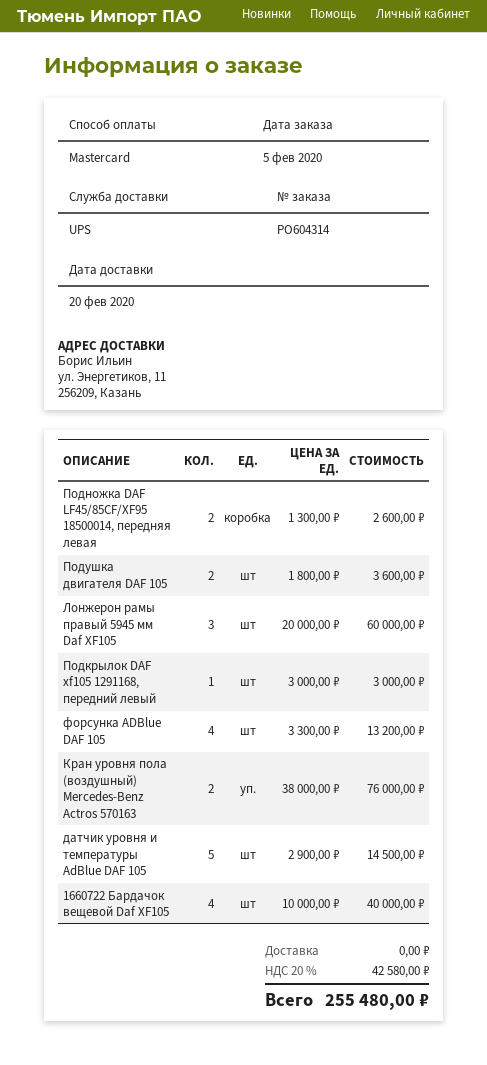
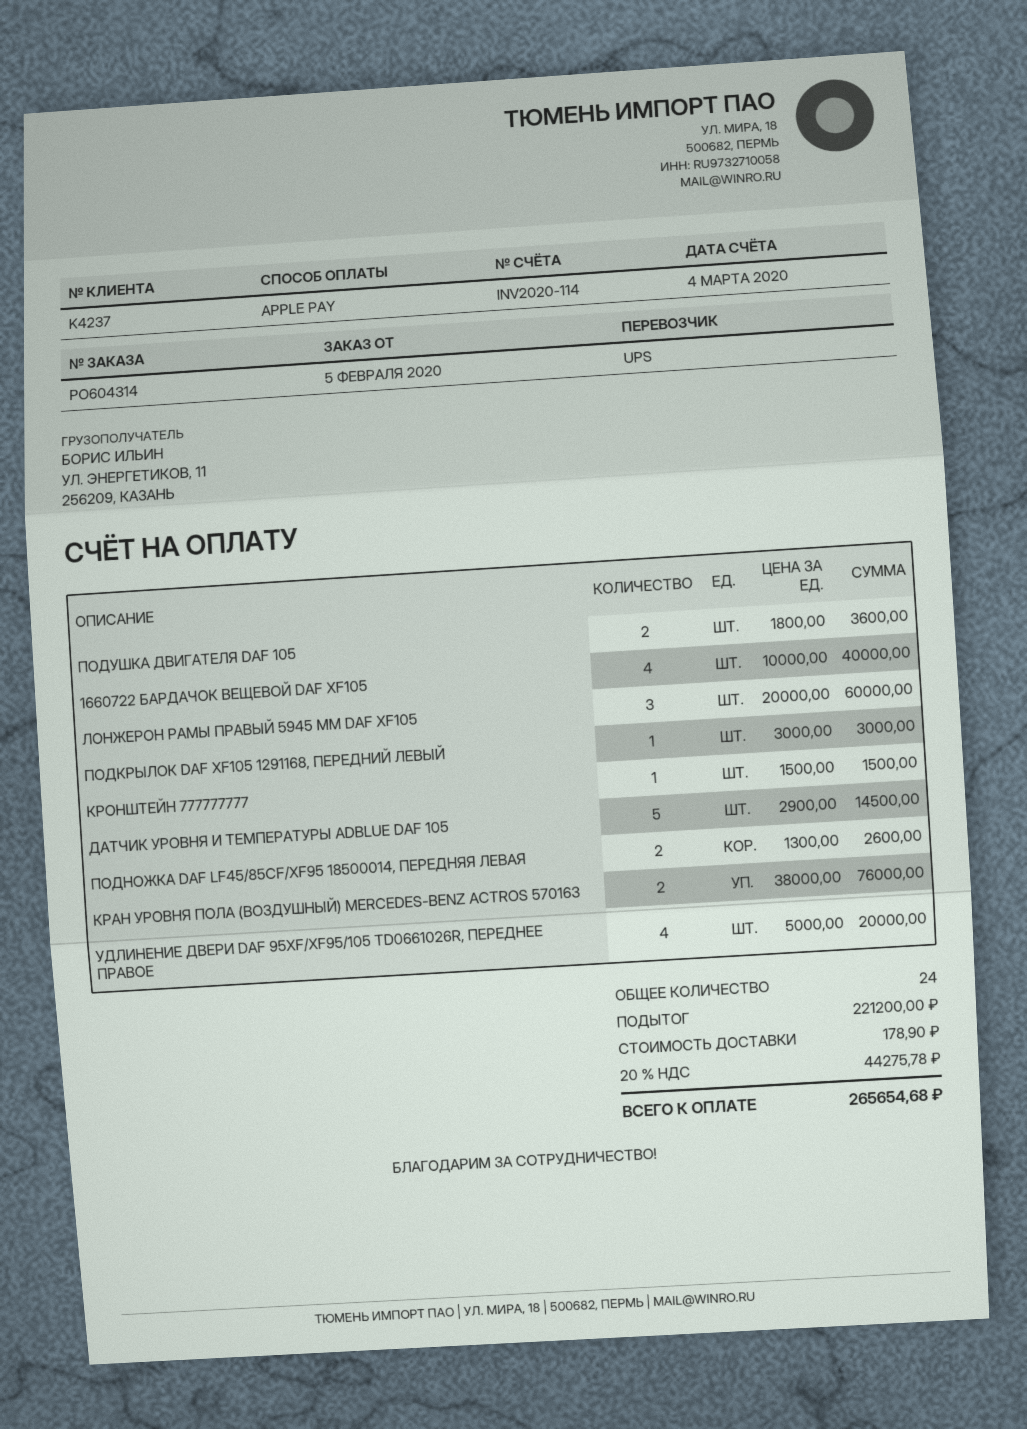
payment method: Mastercard -> Apple Pay
форсунка ADBlue DAF 105: 4 x 3300.00 = 13200.00 -> none
КРОНШТЕЙН 777777777: none -> 1 x 1500.00 = 1500.00
УДЛИНЕНИЕ ДВЕРИ DAF 95XF/XF95/105 TD0661026R, ПЕРЕДНЕЕ ПРАВОЕ: none -> 4 x 5000.00 = 20000.00
shipping: 0.00 -> 178.90
tax: 20% = 42580.00 -> 20% = 44275.78
total: 255480.00 -> 265654.68

